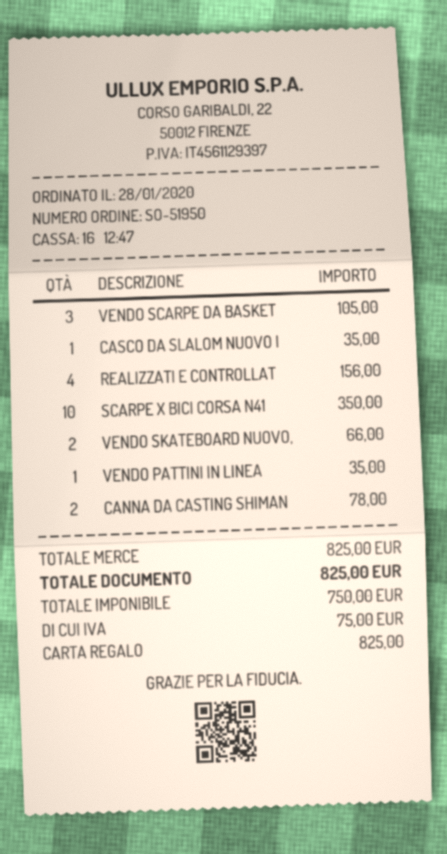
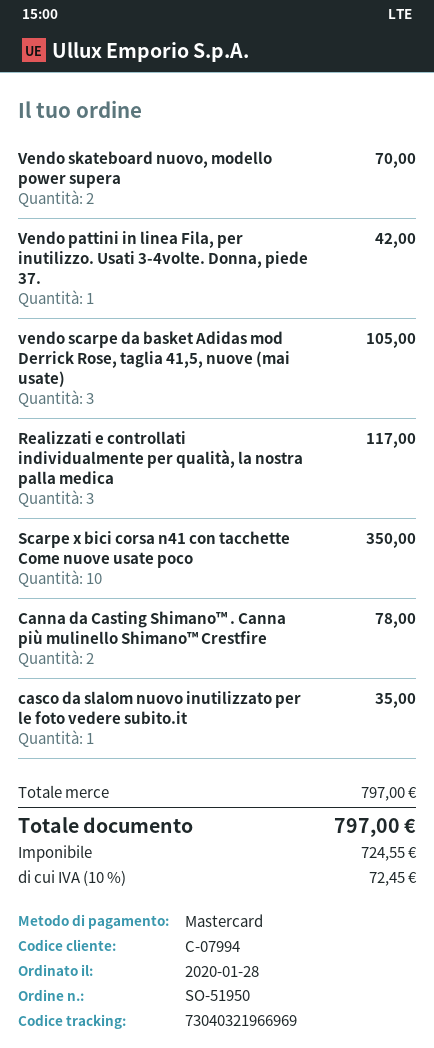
payment method: gift card -> Mastercard
REALIZZATI E CONTROLLAT: 4 for 156.00 -> 3 for 117.00
VENDO SKATEBOARD NUOVO,: 2 for 66.00 -> 2 for 70.00
VENDO PATTINI IN LINEA: 1 for 35.00 -> 1 for 42.00
subtotal: 825.00 -> 797.00
net: 750.00 -> 724.55
tax: 75.00 -> 72.45
total: 825.00 -> 797.00

